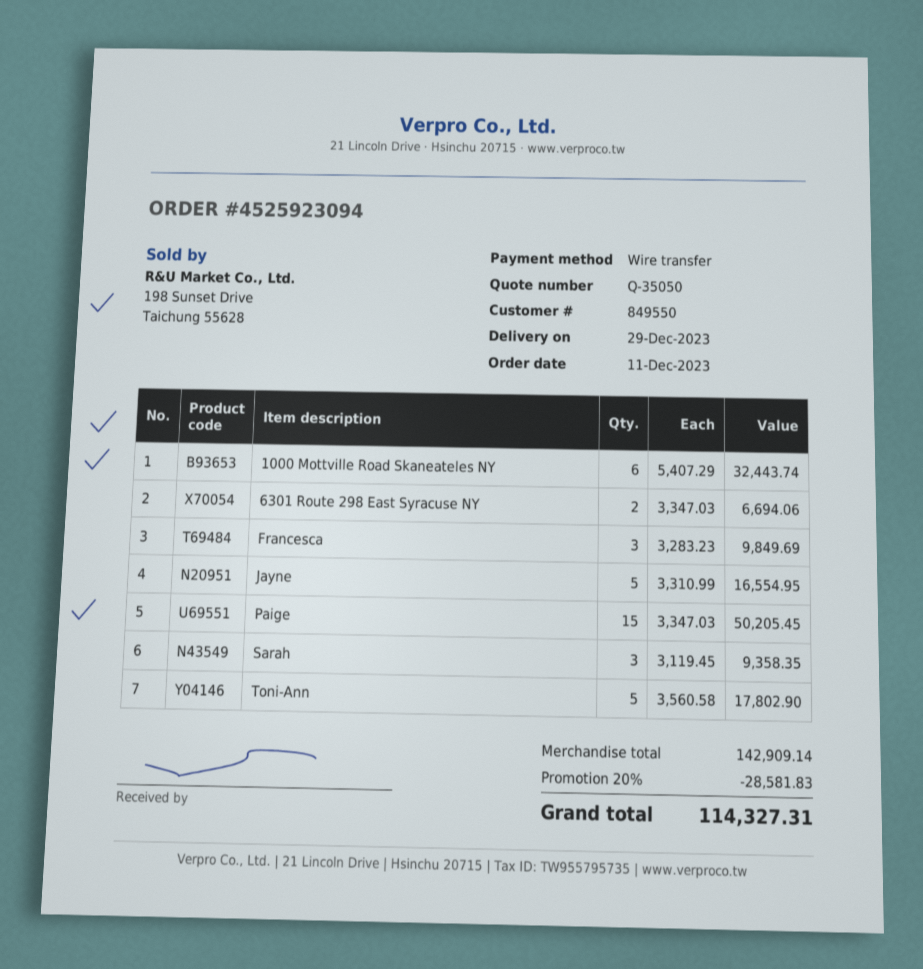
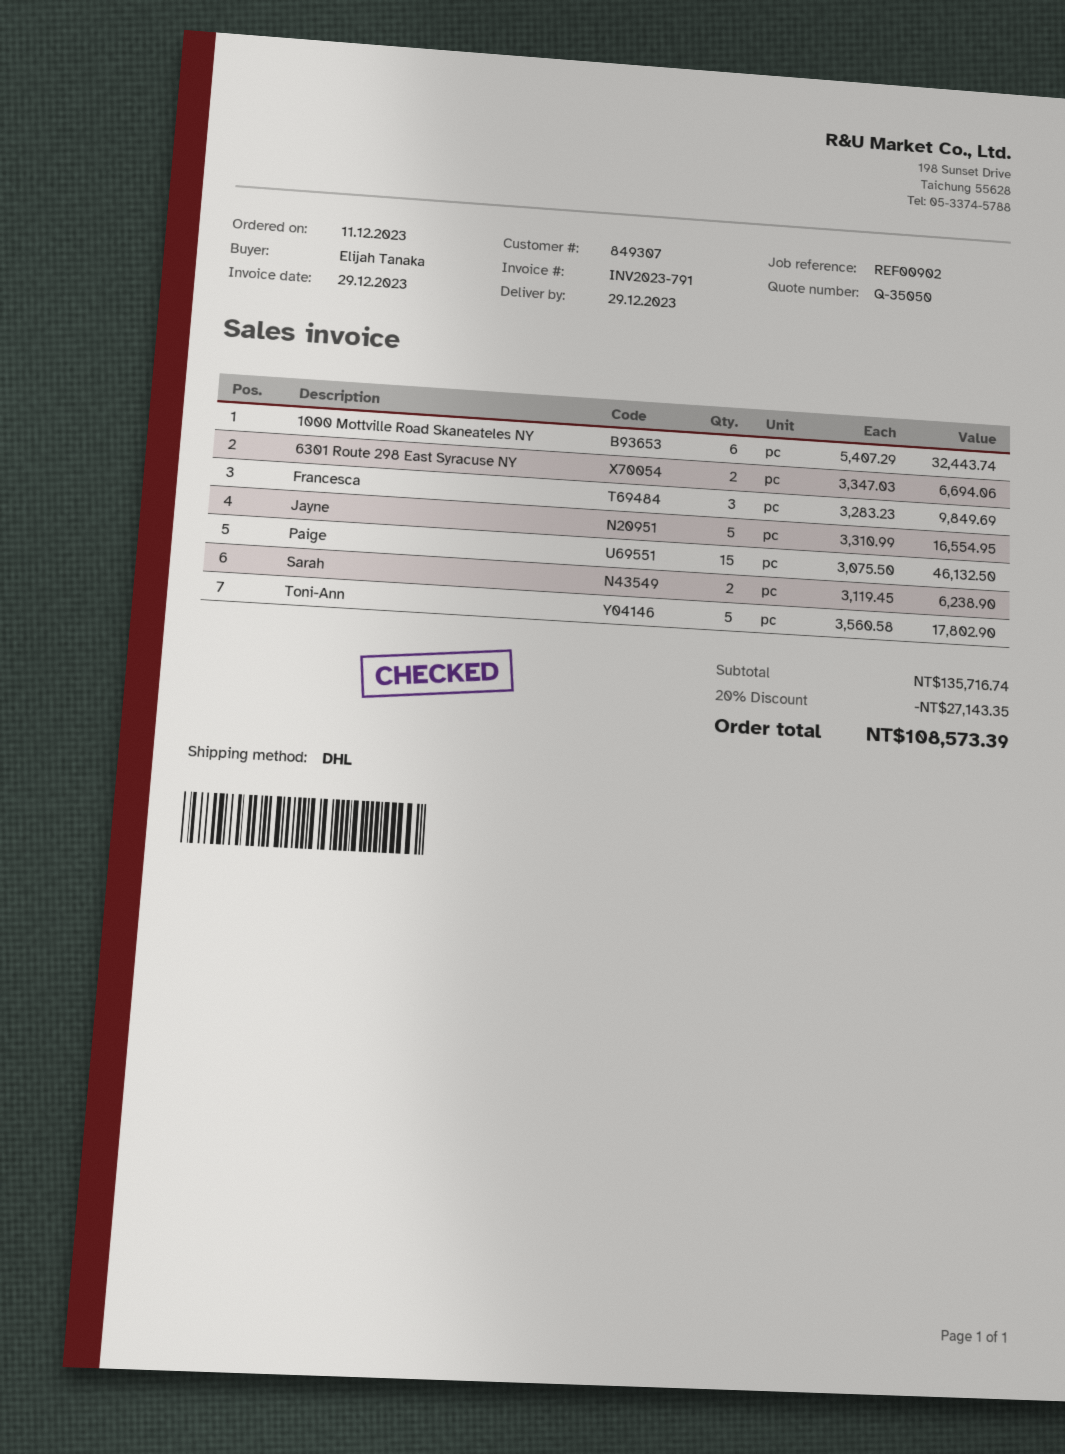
customer number: 849550 -> 849307
Paige: 15 x 3347.03 = 50205.45 -> 15 x 3075.50 = 46132.50
Sarah: 3 x 3119.45 = 9358.35 -> 2 x 3119.45 = 6238.90
subtotal: 142909.14 -> 135716.74
discount: 20% = 28581.83 -> 20% = 27143.35
total: 114327.31 -> 108573.39

